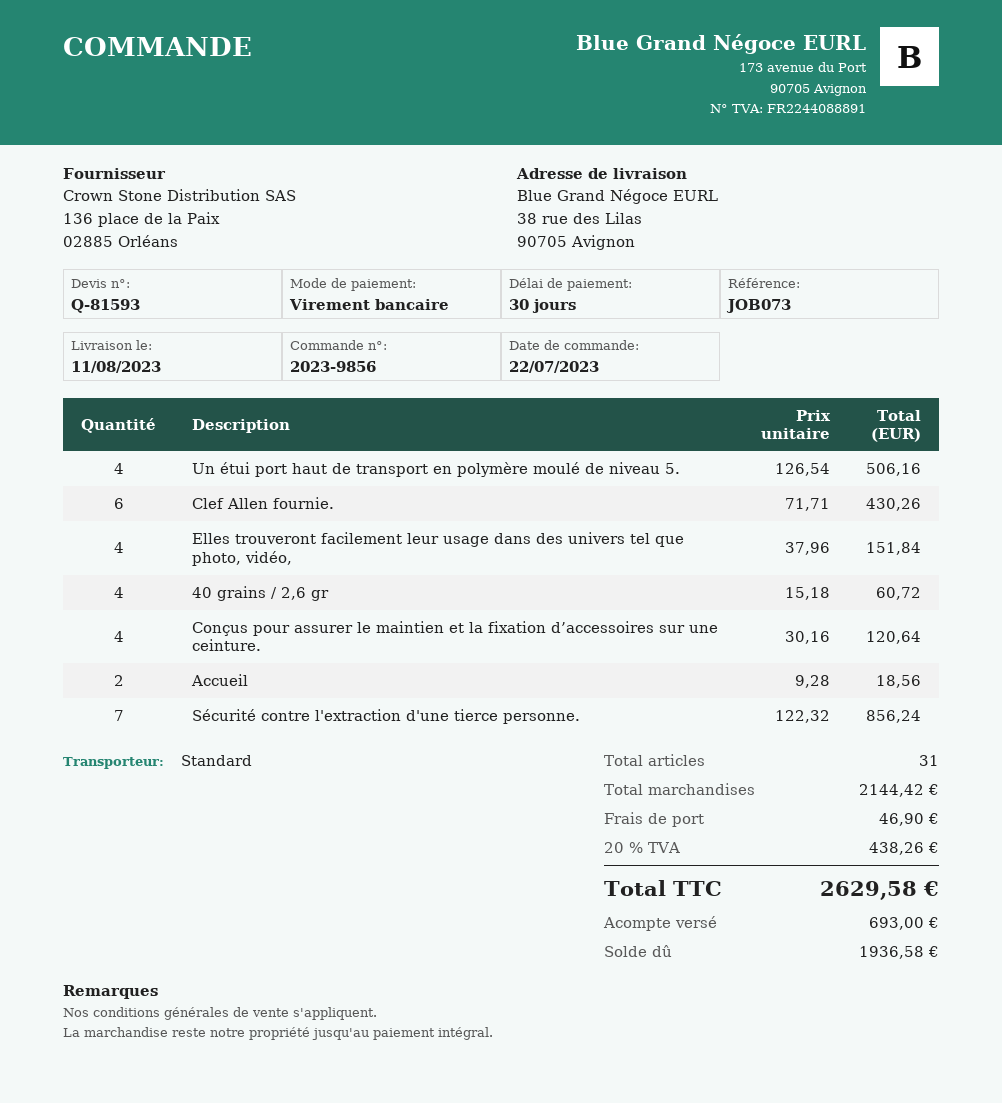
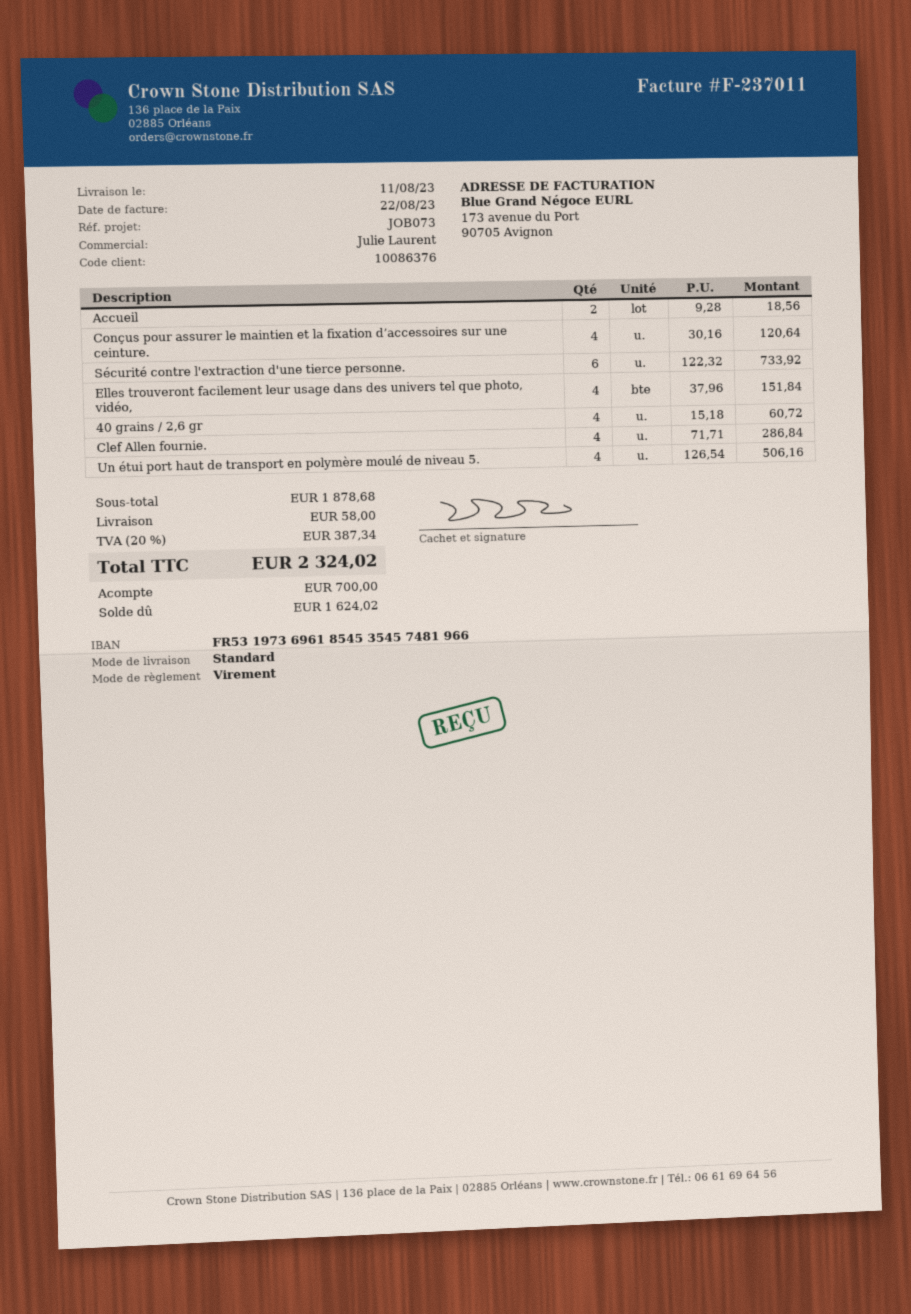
Clef Allen fournie.: 6 x 71.71 = 430.26 -> 4 x 71.71 = 286.84
Sécurité contre l'extraction d'une tierce personne.: 7 x 122.32 = 856.24 -> 6 x 122.32 = 733.92
subtotal: 2144.42 -> 1878.68
shipping: 46.90 -> 58.00
tax: 20% = 438.26 -> 20% = 387.34
total: 2629.58 -> 2324.02
deposit: 693.00 -> 700.00
balance: 1936.58 -> 1624.02

